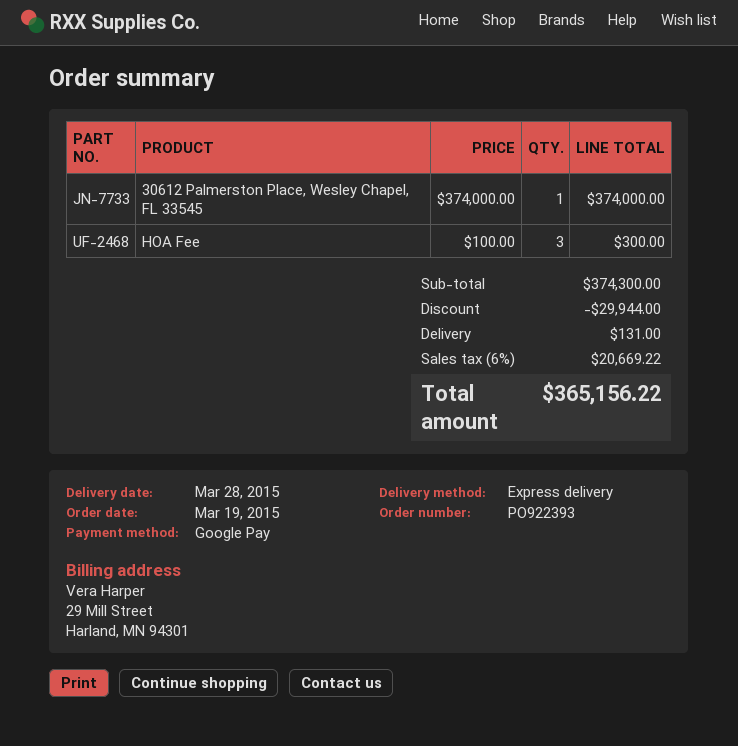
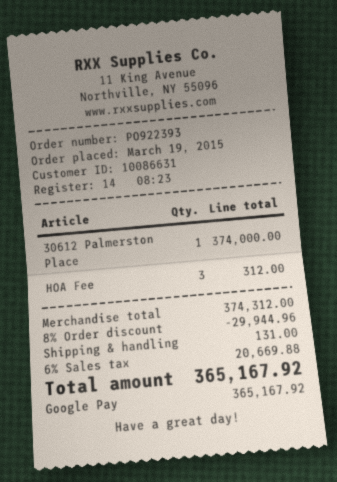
HOA Fee: 3 for 300.00 -> 3 for 312.00
subtotal: 374300.00 -> 374312.00
discount: 29944.00 -> 29944.96
tax: 6% = 20669.22 -> 6% = 20669.88
total: 365156.22 -> 365167.92

